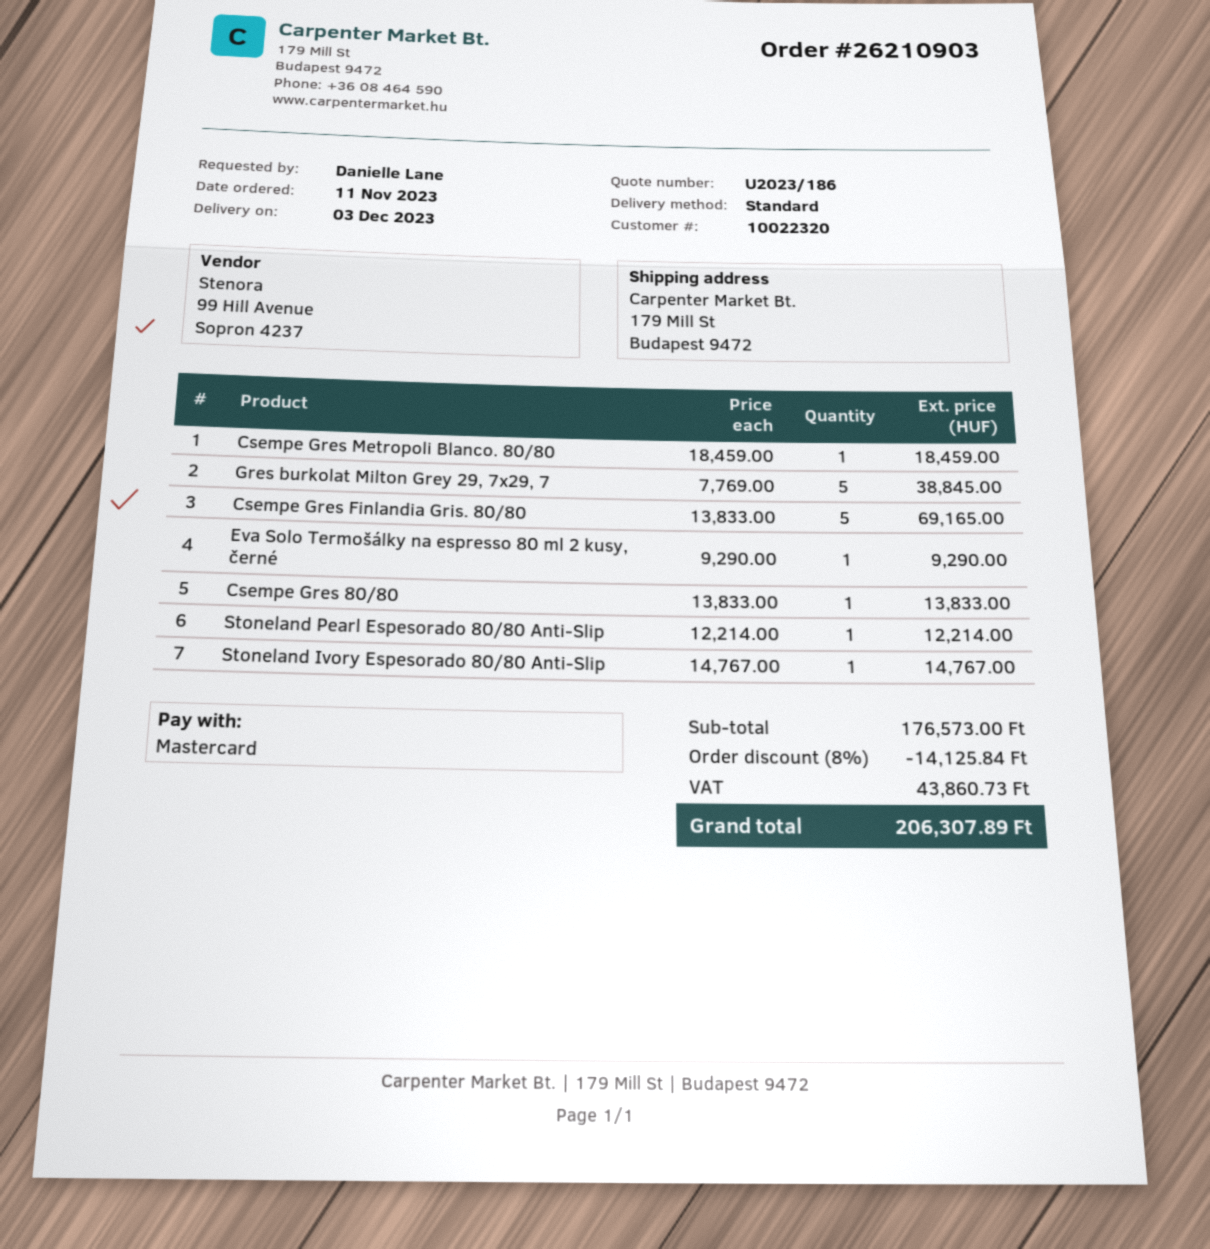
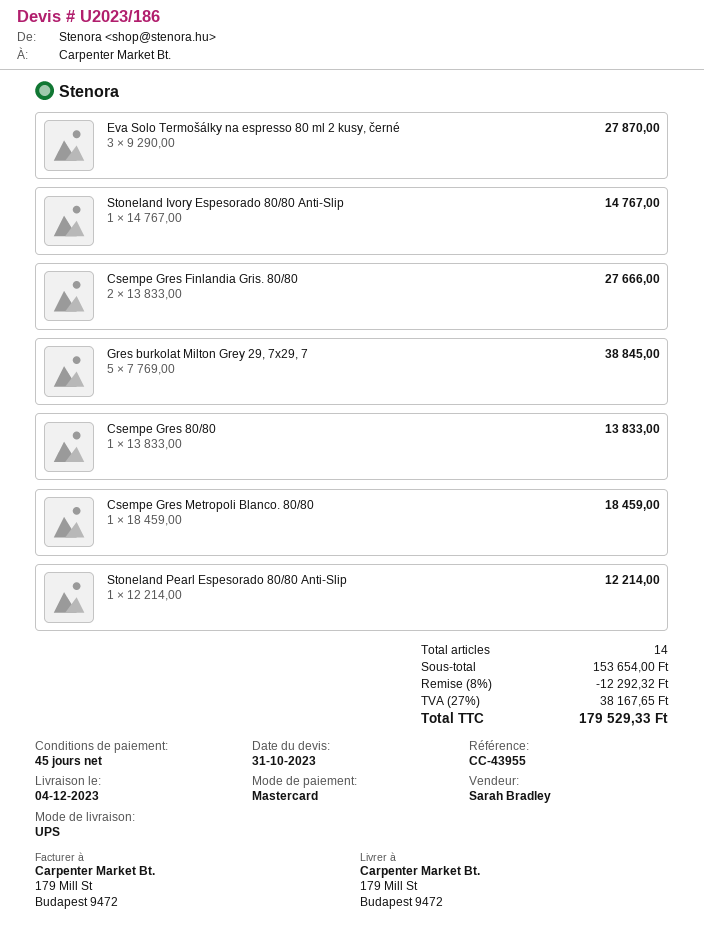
delivery date: 2023-12-03 -> 2023-12-04
shipping method: standard -> UPS
Csempe Gres Finlandia Gris. 80/80: 5 x 13833.00 = 69165.00 -> 2 x 13833.00 = 27666.00
Eva Solo Termošálky na espresso 80 ml 2 kusy, černé: 1 x 9290.00 = 9290.00 -> 3 x 9290.00 = 27870.00
subtotal: 176573.00 -> 153654.00
discount: 8% = 14125.84 -> 8% = 12292.32
tax: 43860.73 -> 38167.65
total: 206307.89 -> 179529.33

